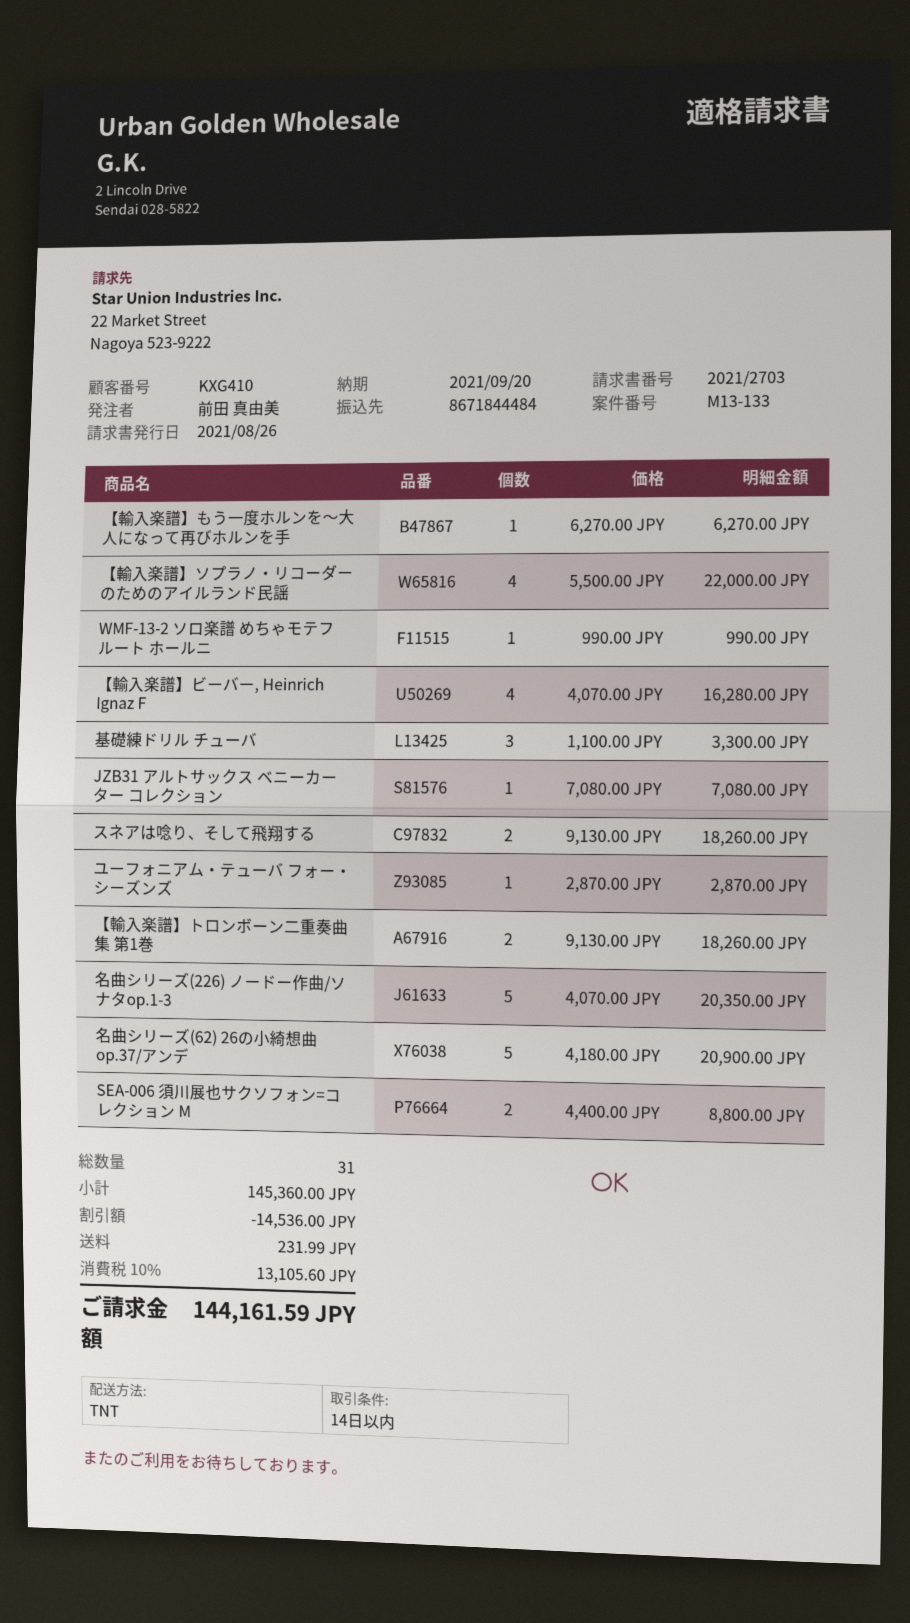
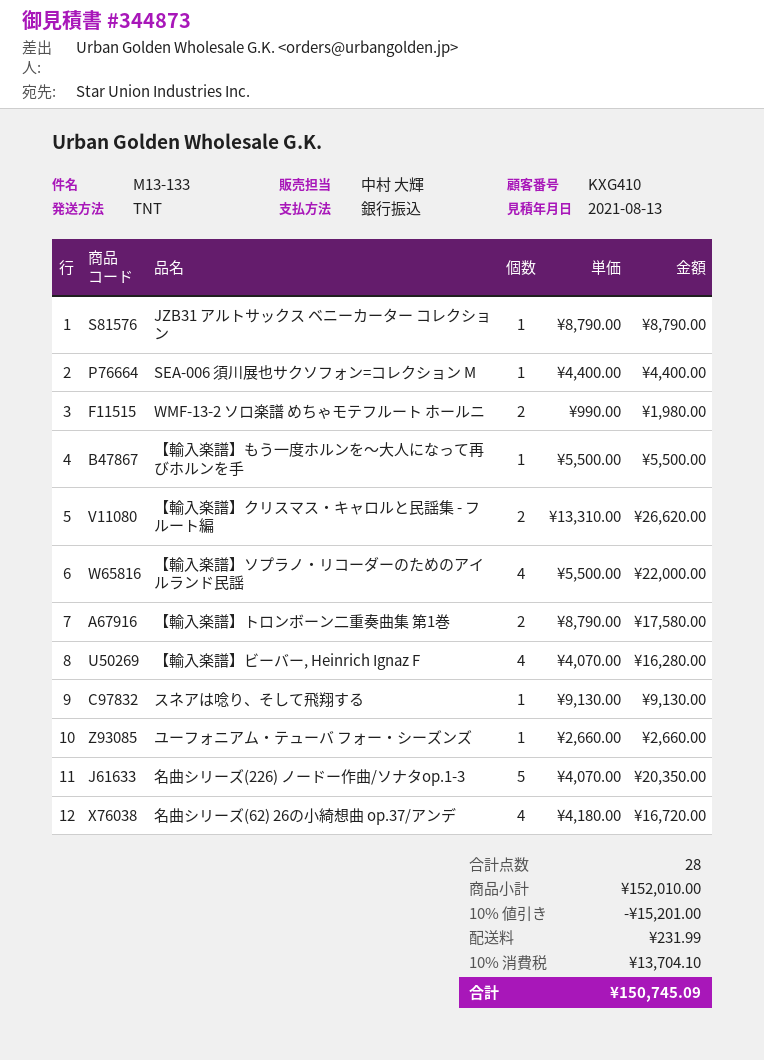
【輸入楽譜】もう一度ホルンを〜大人になって再びホルンを手: 1 x 6270.00 = 6270.00 -> 1 x 5500.00 = 5500.00
WMF-13-2 ソロ楽譜 めちゃモテフルート ホールニ: 1 x 990.00 = 990.00 -> 2 x 990.00 = 1980.00
基礎練ドリル チューバ: 3 x 1100.00 = 3300.00 -> none
JZB31 アルトサックス ベニーカーター コレクション: 1 x 7080.00 = 7080.00 -> 1 x 8790.00 = 8790.00
スネアは唸り、そして飛翔する: 2 x 9130.00 = 18260.00 -> 1 x 9130.00 = 9130.00
ユーフォニアム・テューバ フォー・シーズンズ: 1 x 2870.00 = 2870.00 -> 1 x 2660.00 = 2660.00
【輸入楽譜】トロンボーン二重奏曲集 第1巻: 2 x 9130.00 = 18260.00 -> 2 x 8790.00 = 17580.00
名曲シリーズ(62) 26の小綺想曲 op.37/アンデ: 5 x 4180.00 = 20900.00 -> 4 x 4180.00 = 16720.00
SEA-006 須川展也サクソフォン=コレクション M: 2 x 4400.00 = 8800.00 -> 1 x 4400.00 = 4400.00
【輸入楽譜】クリスマス・キャロルと民謡集 - フルート編: none -> 2 x 13310.00 = 26620.00
total quantity: 31 -> 28
subtotal: 145360.00 -> 152010.00
discount: 14536.00 -> 15201.00
tax: 10% = 13105.60 -> 10% = 13704.10
total: 144161.59 -> 150745.09

